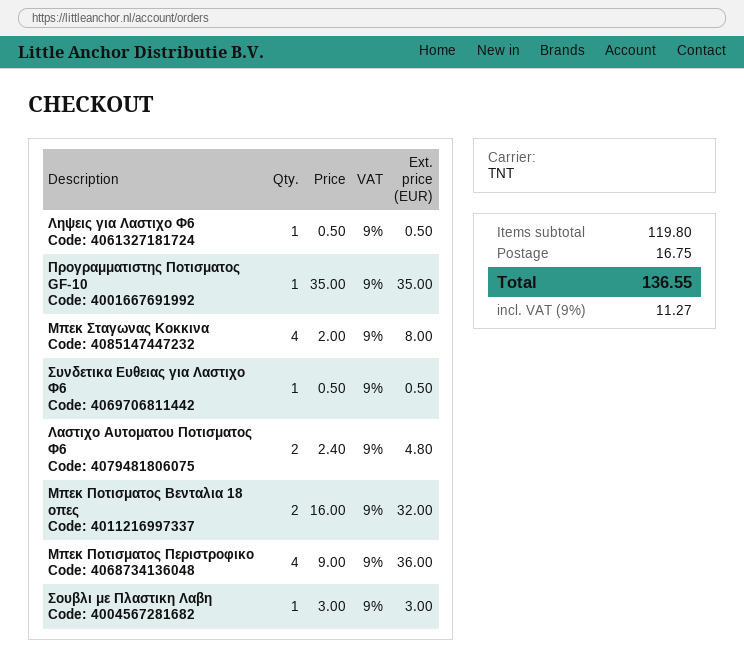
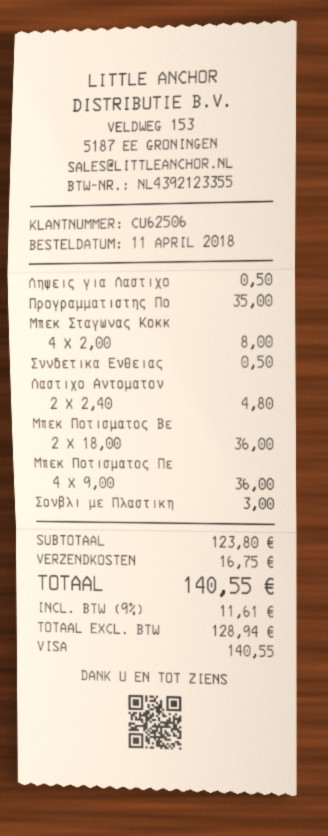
Μπεκ Ποτισματος Βενταλια 18 οπες: 2 x 16.00 = 32.00 -> 2 x 18.00 = 36.00
subtotal: 119.80 -> 123.80
tax: 9% = 11.27 -> 9% = 11.61
total: 136.55 -> 140.55

